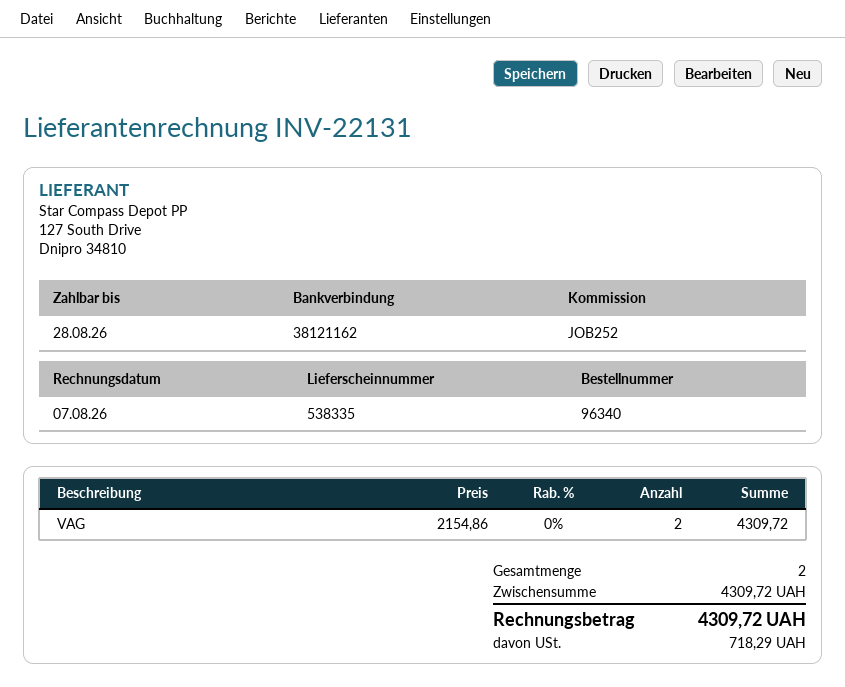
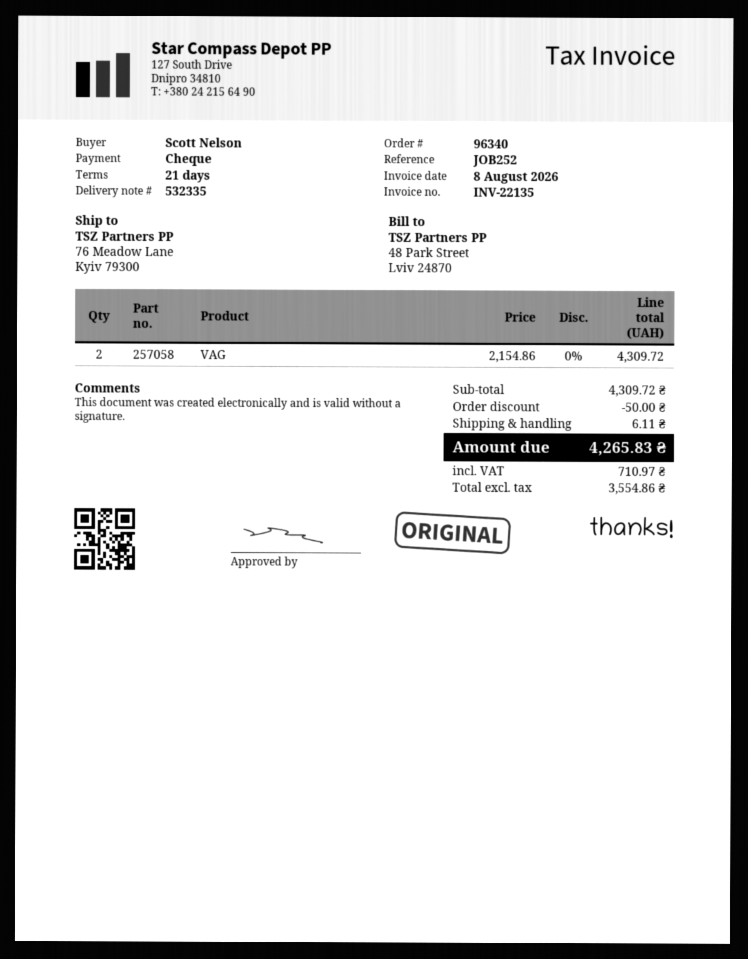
delivery note number: 538335 -> 532335
invoice number: INV-22131 -> INV-22135
invoice date: 2026-08-07 -> 2026-08-08
discount: none -> 50.00
shipping: none -> 6.11
tax: 718.29 -> 710.97
total: 4309.72 -> 4265.83

